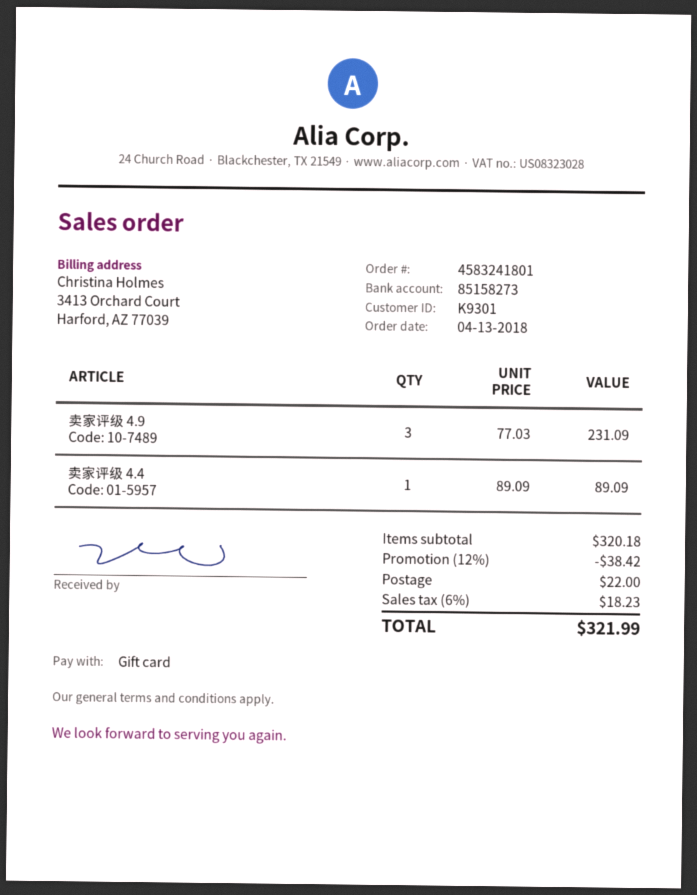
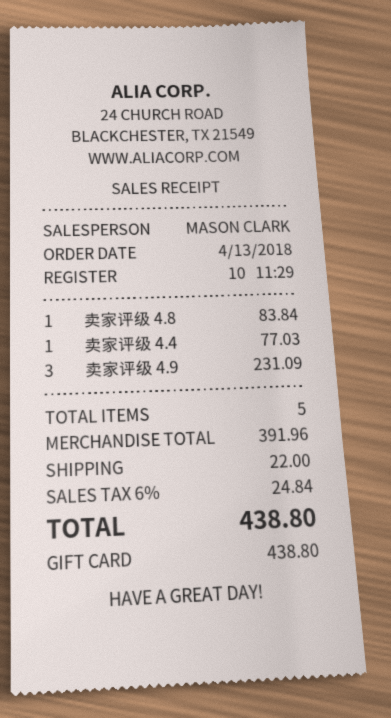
卖家评级 4.4: 1 for 89.09 -> 1 for 77.03
卖家评级 4.8: none -> 1 for 83.84
subtotal: 320.18 -> 391.96
discount: 12% = 38.42 -> none
tax: 6% = 18.23 -> 6% = 24.84
total: 321.99 -> 438.80

